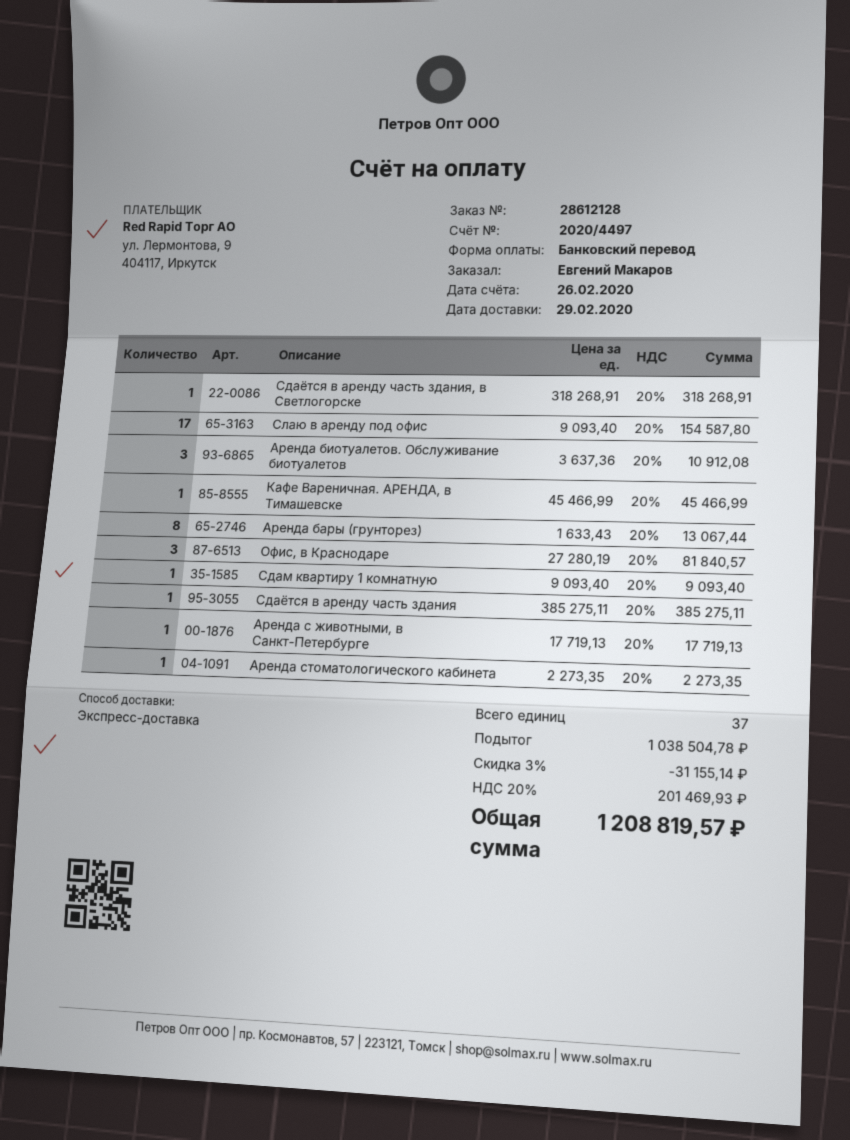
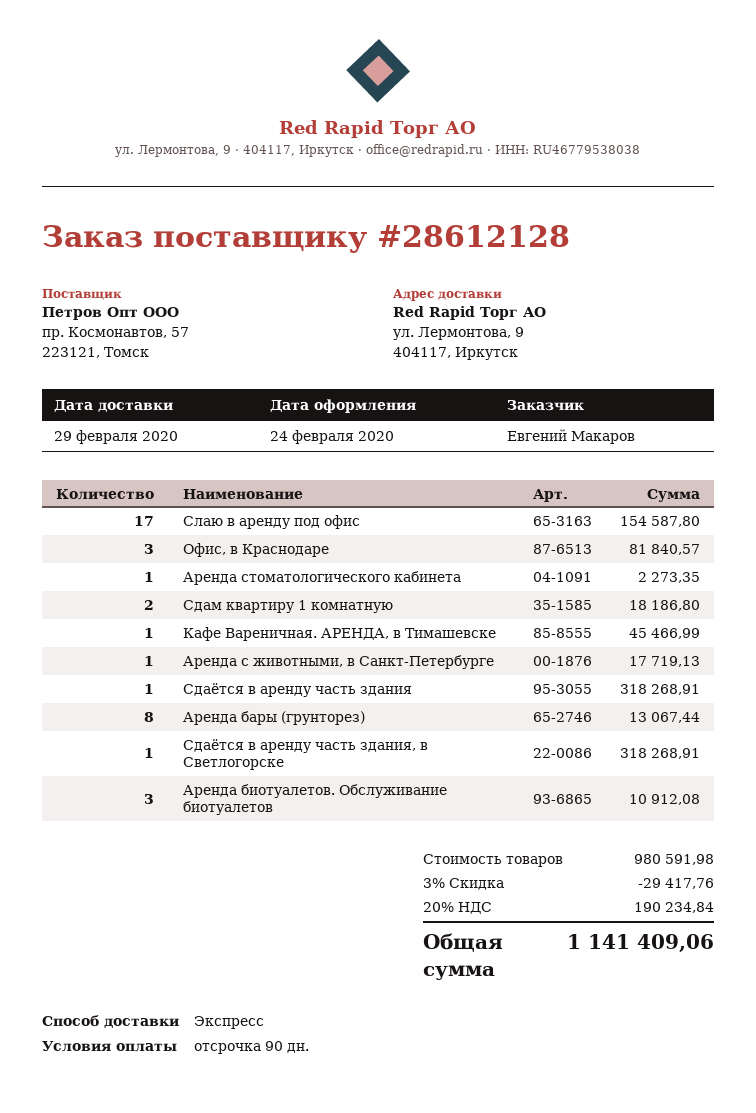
Сдам квартиру 1 комнатную: 1 for 9093.40 -> 2 for 18186.80
Сдаётся в аренду часть здания: 1 for 385275.11 -> 1 for 318268.91
subtotal: 1038504.78 -> 980591.98
discount: 3% = 31155.14 -> 3% = 29417.76
tax: 20% = 201469.93 -> 20% = 190234.84
total: 1208819.57 -> 1141409.06

